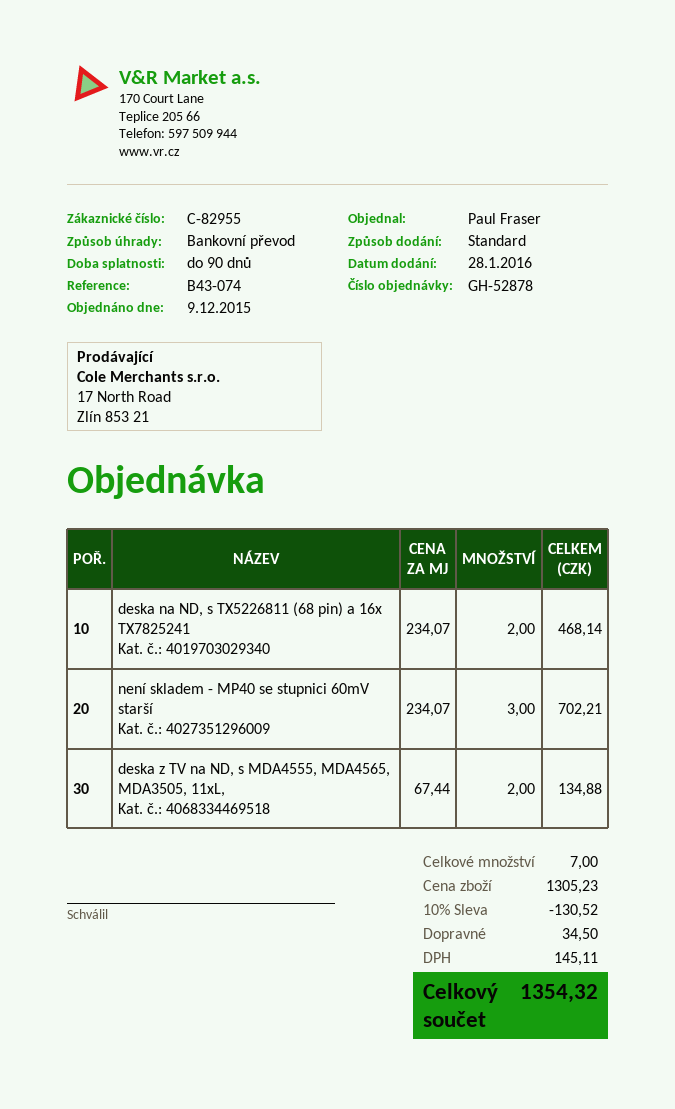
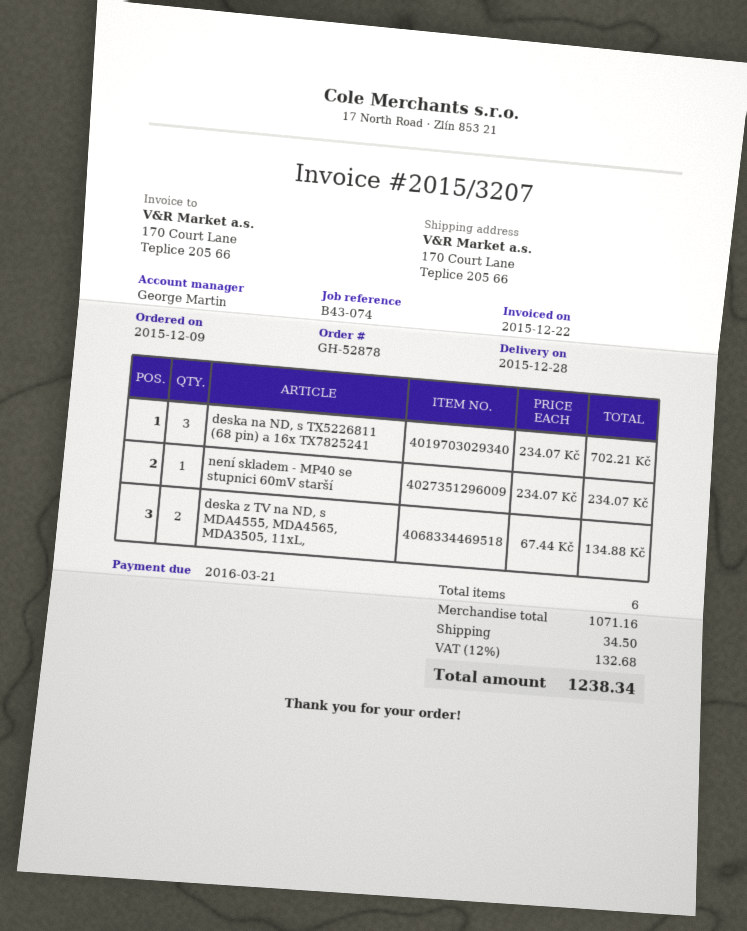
delivery date: 2016-01-28 -> 2015-12-28
deska na ND, s TX5226811 (68 pin) a 16x TX7825241: 2 x 234.07 = 468.14 -> 3 x 234.07 = 702.21
není skladem - MP40 se stupnici 60mV starší: 3 x 234.07 = 702.21 -> 1 x 234.07 = 234.07
total quantity: 7 -> 6
subtotal: 1305.23 -> 1071.16
discount: 10% = 130.52 -> none
tax: 145.11 -> 132.68
total: 1354.32 -> 1238.34

